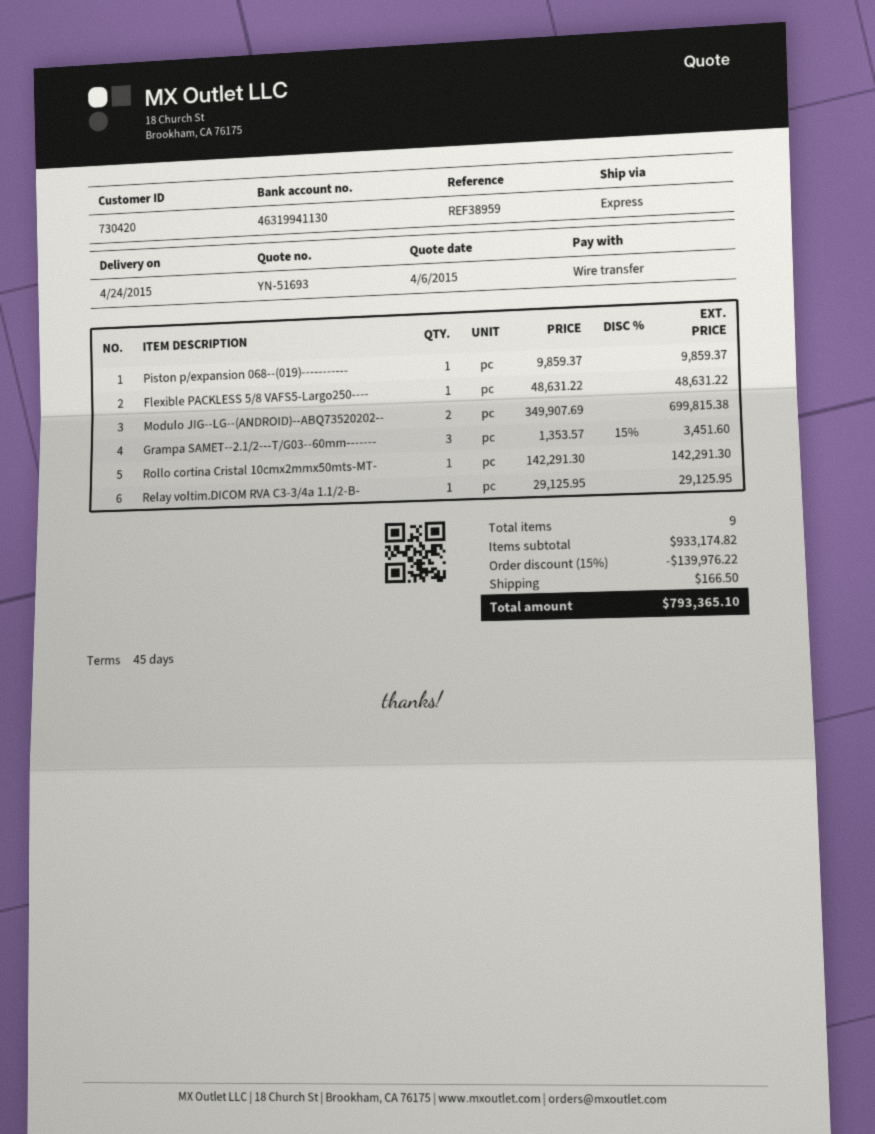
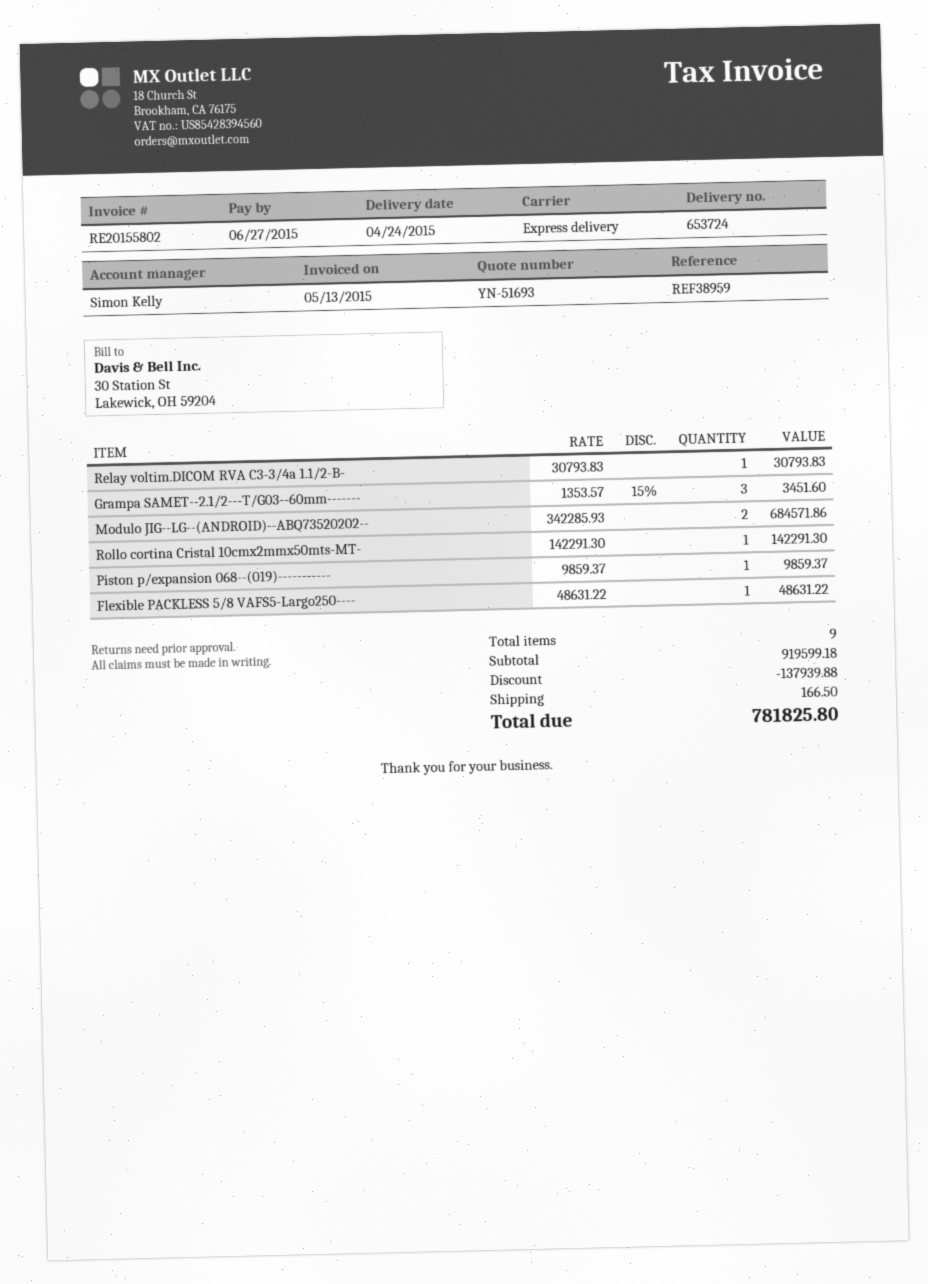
Modulo JIG--LG--(ANDROID)--ABQ73520202--: 2 x 349907.69 = 699815.38 -> 2 x 342285.93 = 684571.86
Relay voltim.DICOM RVA C3-3/4a 1.1/2-B-: 1 x 29125.95 = 29125.95 -> 1 x 30793.83 = 30793.83
subtotal: 933174.82 -> 919599.18
discount: 139976.22 -> 137939.88
total: 793365.10 -> 781825.80

